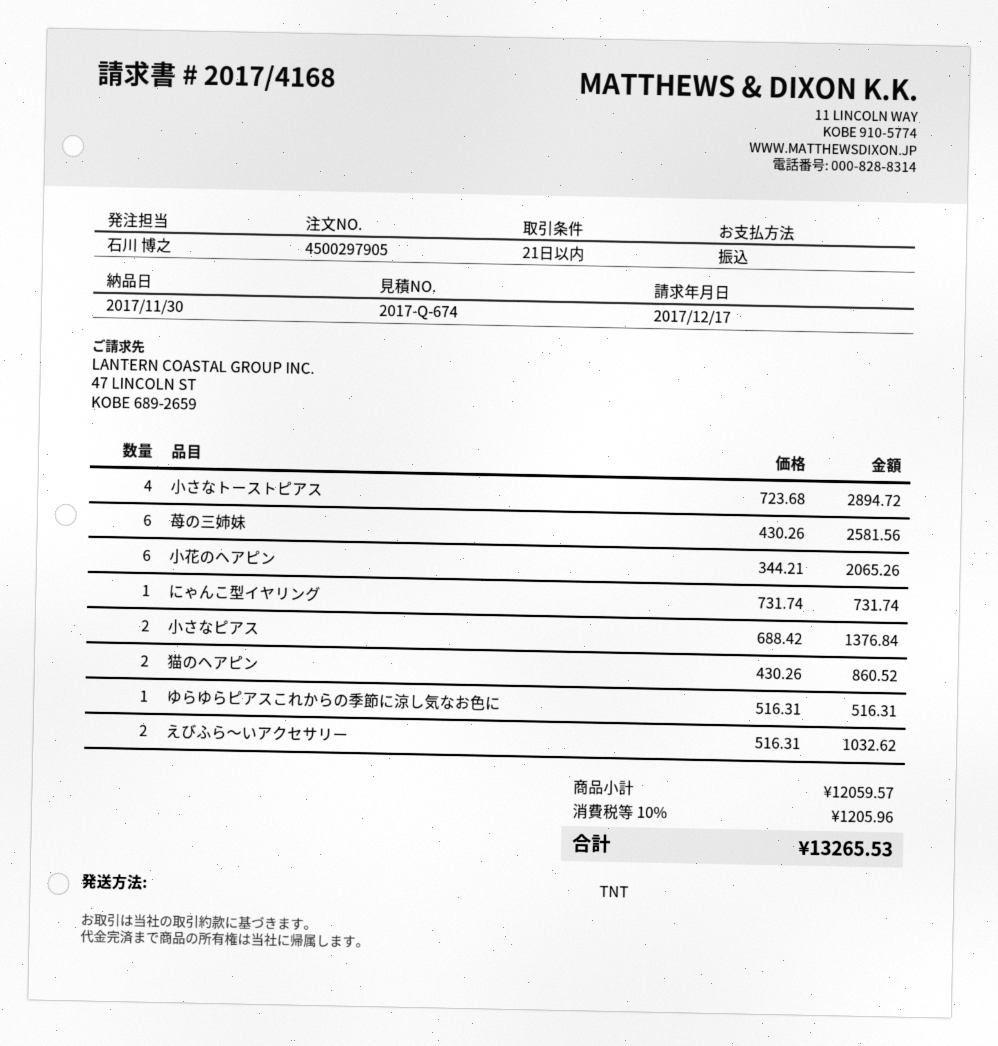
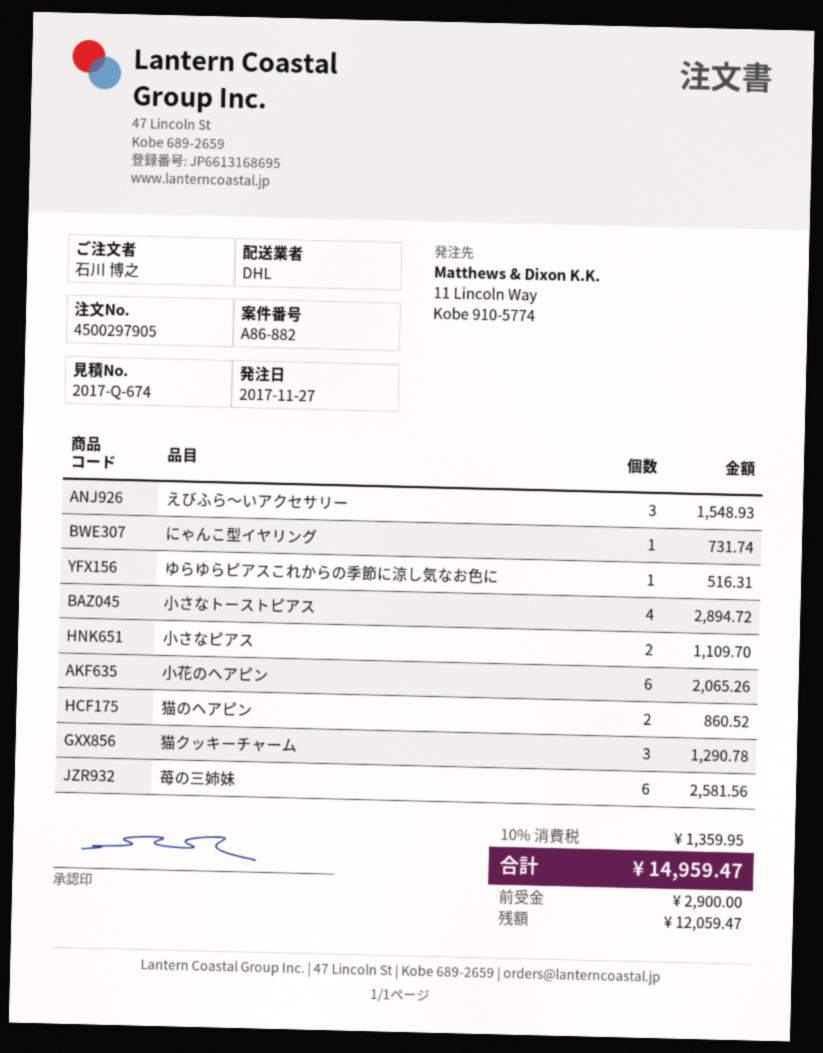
shipping method: TNT -> DHL
小さなピアス: 2 for 1376.84 -> 2 for 1109.70
えびふら〜いアクセサリー: 2 for 1032.62 -> 3 for 1548.93
猫クッキーチャーム: none -> 3 for 1290.78
tax: 10% = 1205.96 -> 10% = 1359.95
total: 13265.53 -> 14959.47

